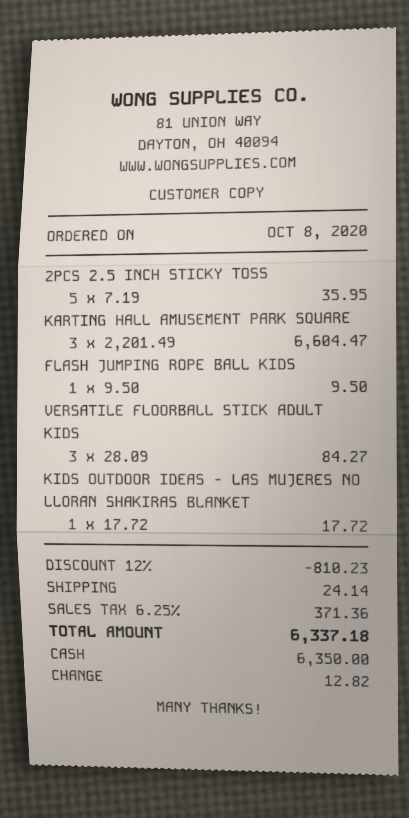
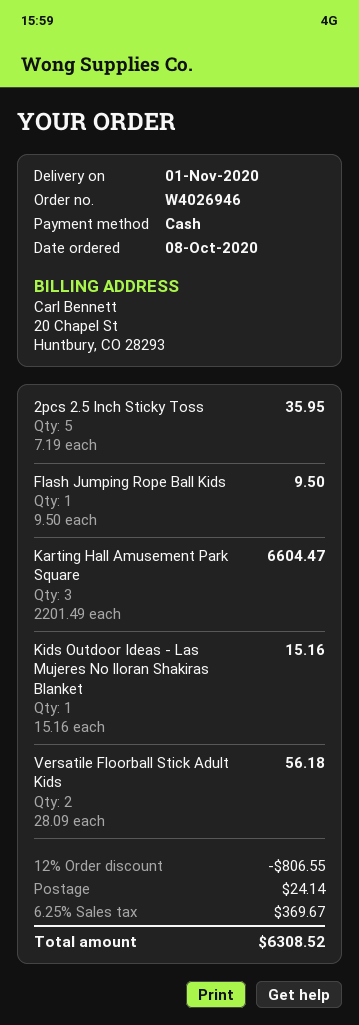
VERSATILE FLOORBALL STICK ADULT KIDS: 3 x 28.09 = 84.27 -> 2 x 28.09 = 56.18
KIDS OUTDOOR IDEAS - LAS MUJERES NO LLORAN SHAKIRAS BLANKET: 1 x 17.72 = 17.72 -> 1 x 15.16 = 15.16
discount: 12% = 810.23 -> 12% = 806.55
tax: 6.25% = 371.36 -> 6.25% = 369.67
total: 6337.18 -> 6308.52

